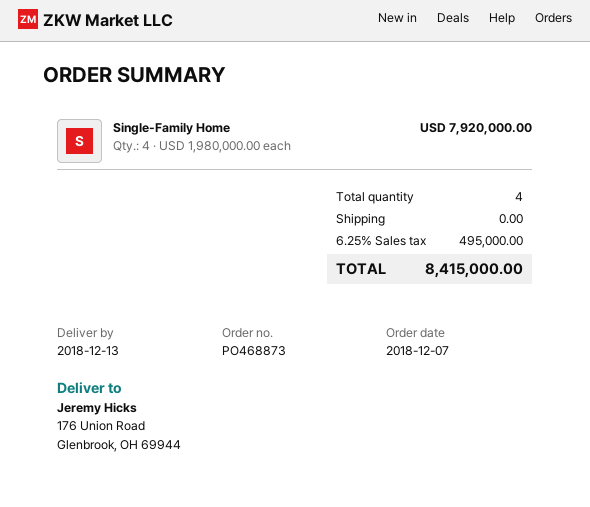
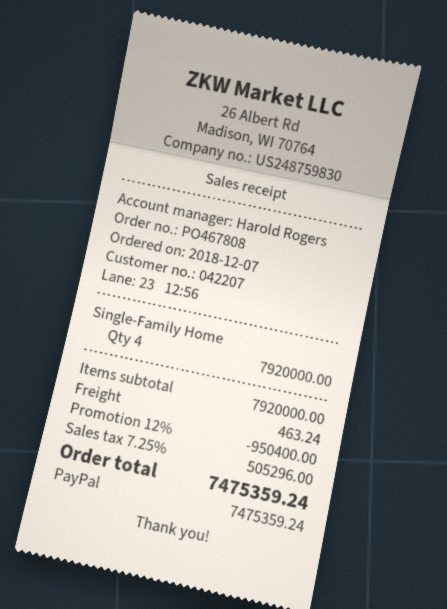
order number: PO468873 -> PO467808
discount: none -> 12% = 950400.00
shipping: 0.00 -> 463.24
tax: 6.25% = 495000.00 -> 7.25% = 505296.00
total: 8415000.00 -> 7475359.24

